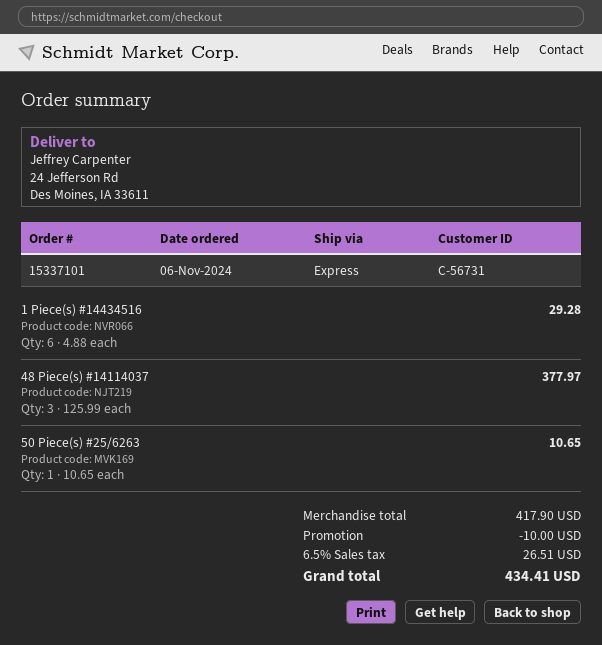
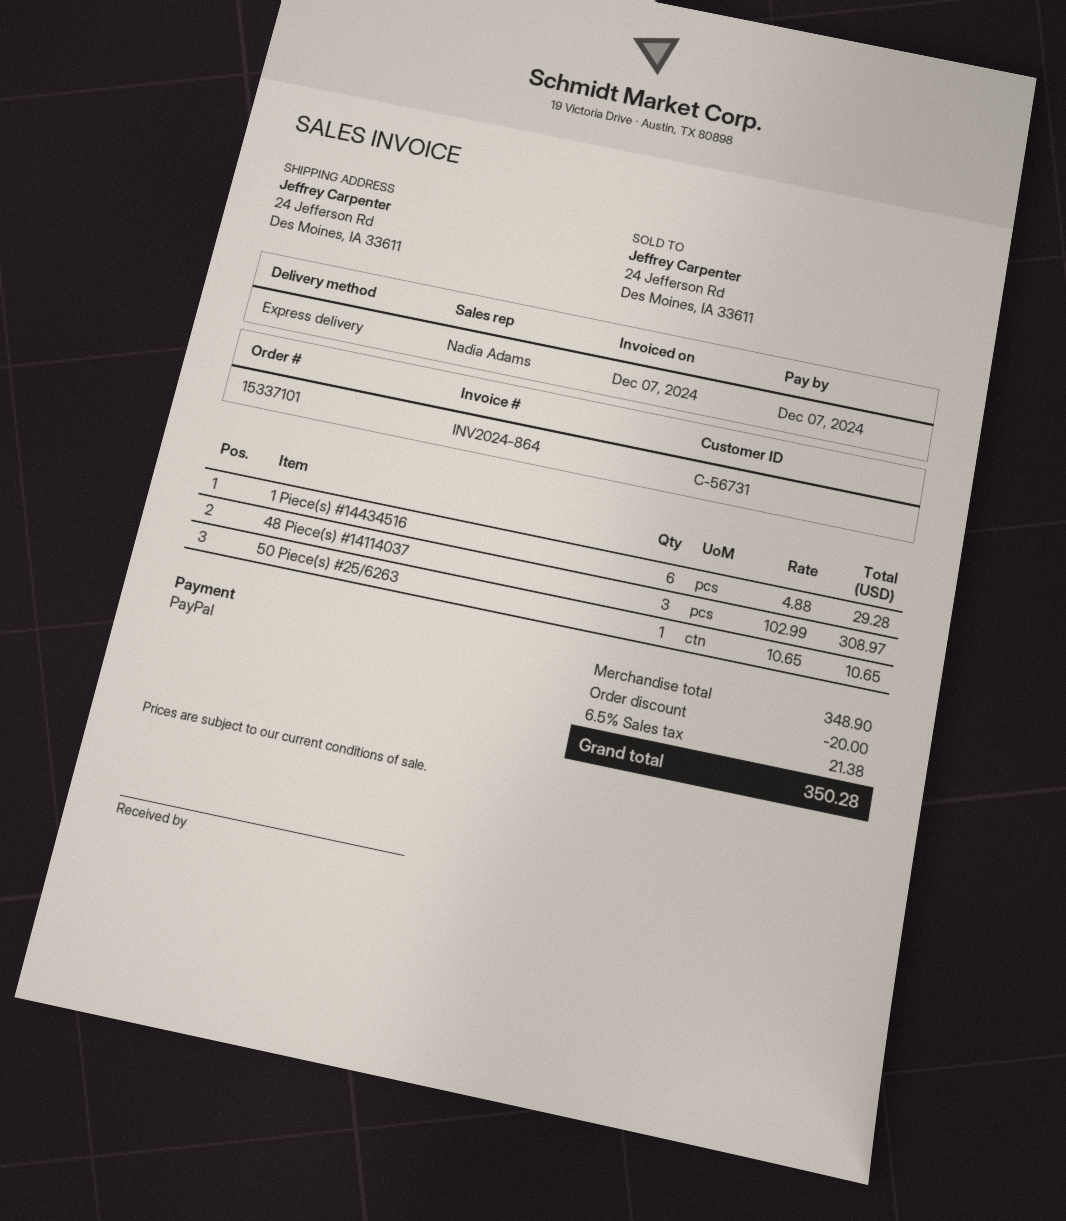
48 Piece(s) #14114037: 3 x 125.99 = 377.97 -> 3 x 102.99 = 308.97
subtotal: 417.90 -> 348.90
discount: 10.00 -> 20.00
tax: 6.5% = 26.51 -> 6.5% = 21.38
total: 434.41 -> 350.28

